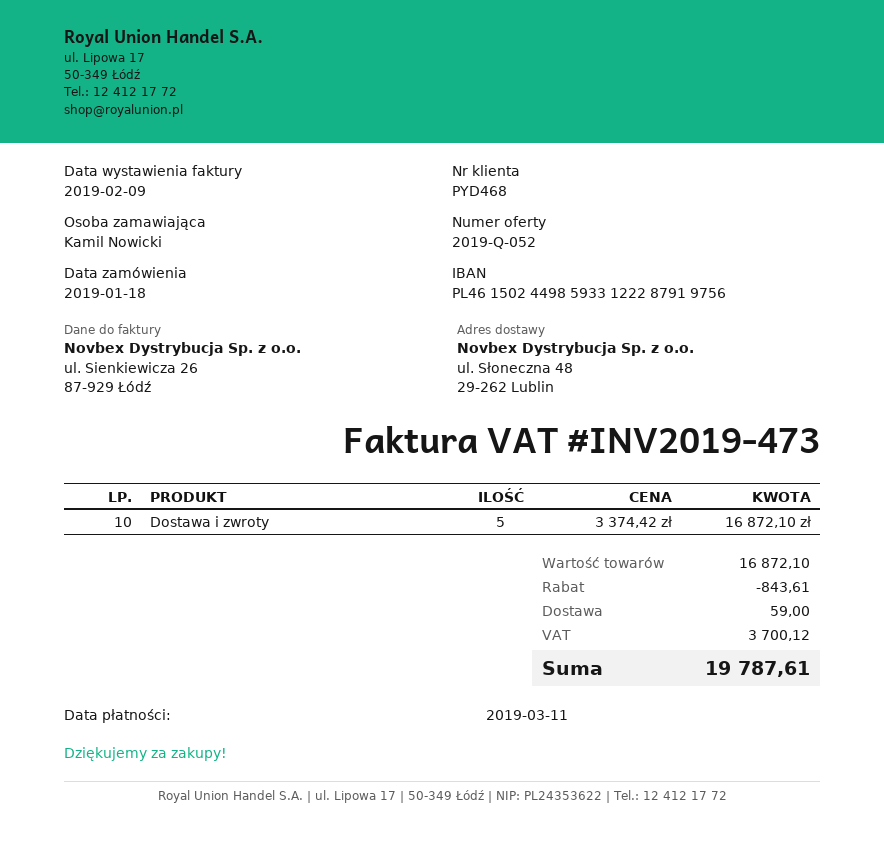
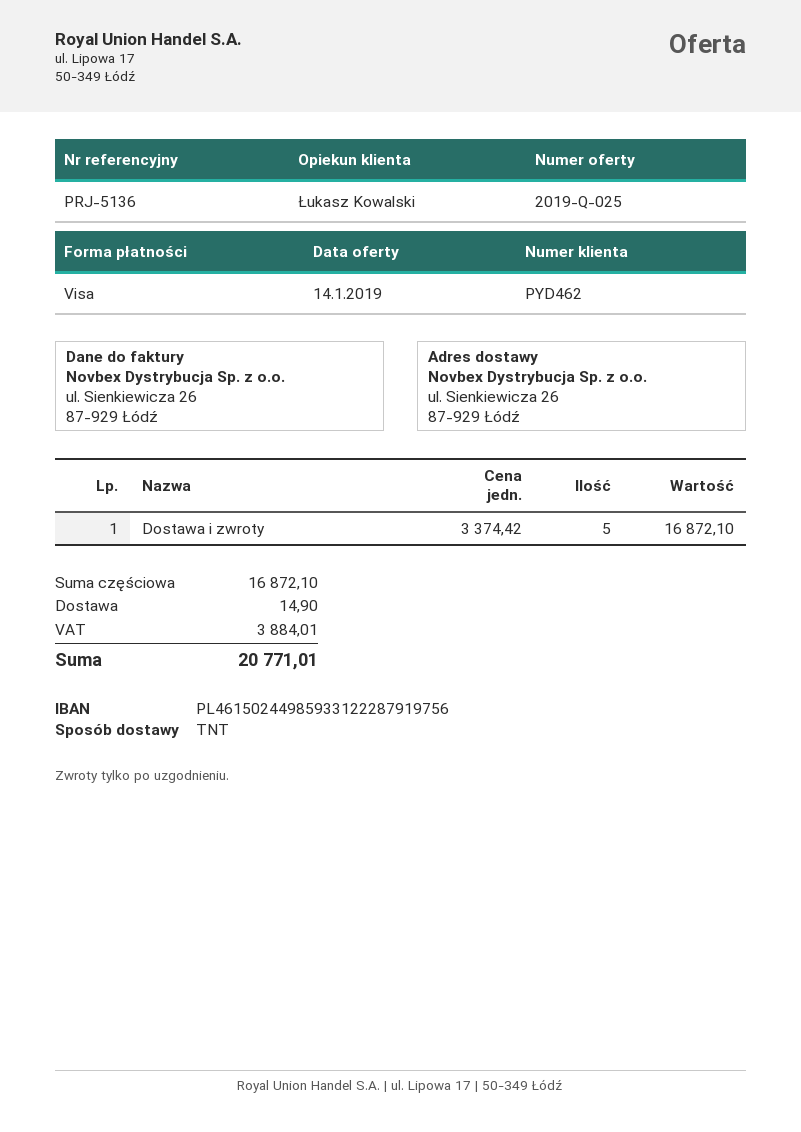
quote number: 2019-Q-052 -> 2019-Q-025
customer number: PYD468 -> PYD462
ship to: ul. Słoneczna 48, 29-262 Lublin -> ul. Sienkiewicza 26, 87-929 Łódź
discount: 843.61 -> none
shipping: 59.00 -> 14.90
tax: 3700.12 -> 3884.01
total: 19787.61 -> 20771.01

